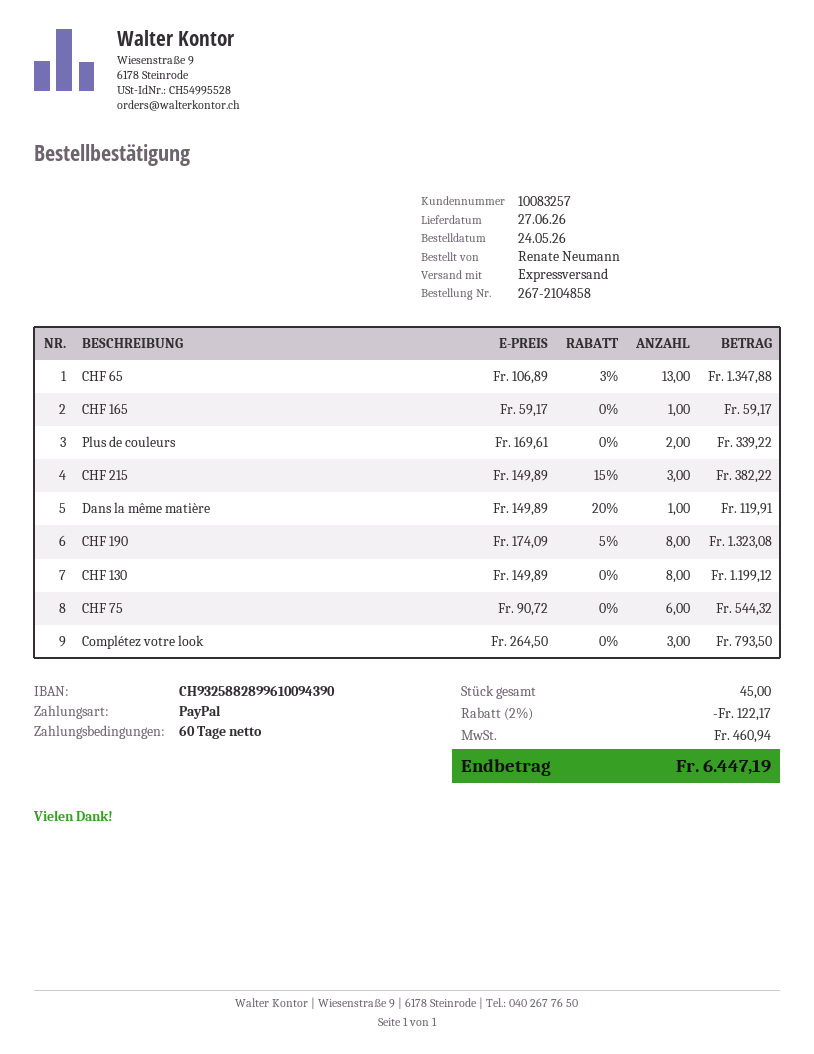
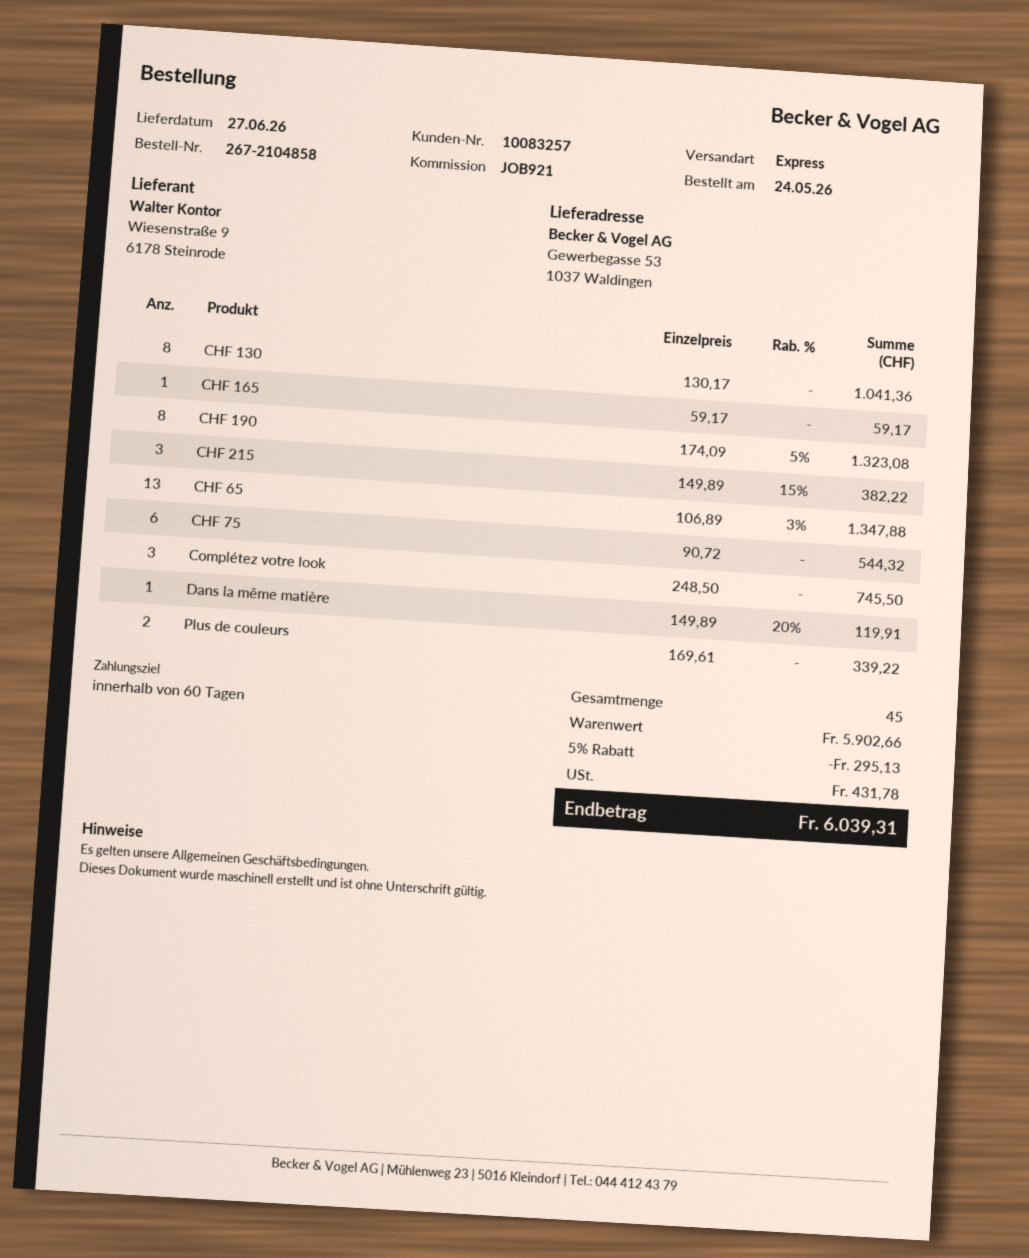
CHF 130: 8 x 149.89 = 1199.12 -> 8 x 130.17 = 1041.36
Complétez votre look: 3 x 264.50 = 793.50 -> 3 x 248.50 = 745.50
discount: 2% = 122.17 -> 5% = 295.13
tax: 460.94 -> 431.78
total: 6447.19 -> 6039.31

